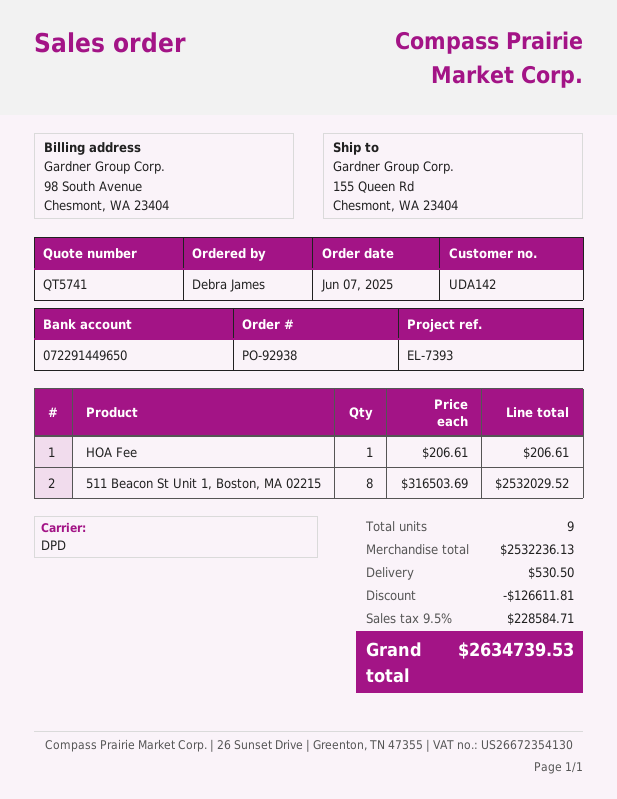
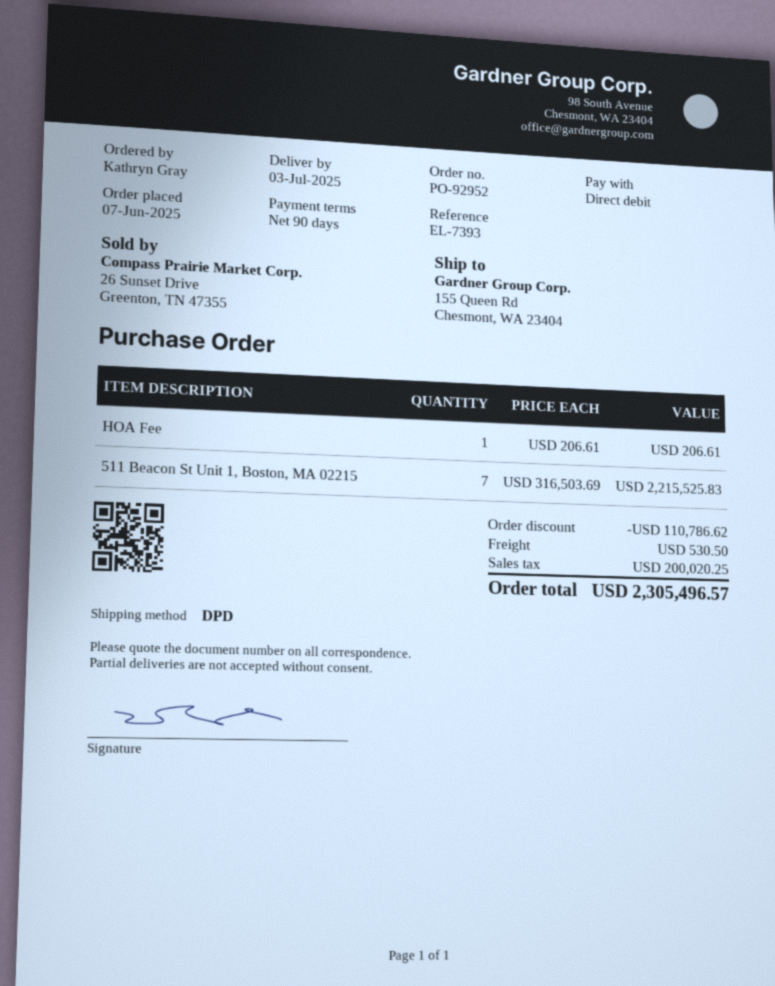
order number: PO-92938 -> PO-92952
ordered by: Debra James -> Kathryn Gray
511 Beacon St Unit 1, Boston, MA 02215: 8 x 316503.69 = 2532029.52 -> 7 x 316503.69 = 2215525.83
discount: 126611.81 -> 110786.62
tax: 228584.71 -> 200020.25
total: 2634739.53 -> 2305496.57

